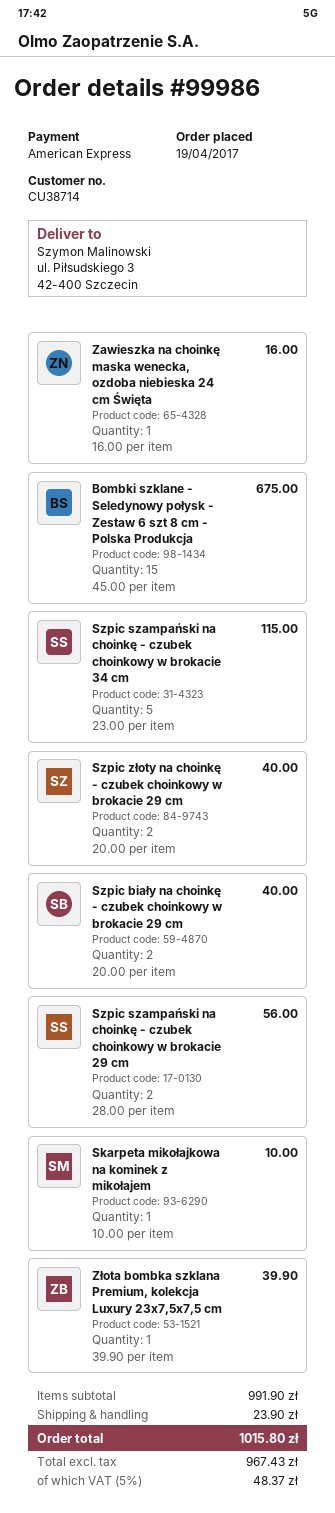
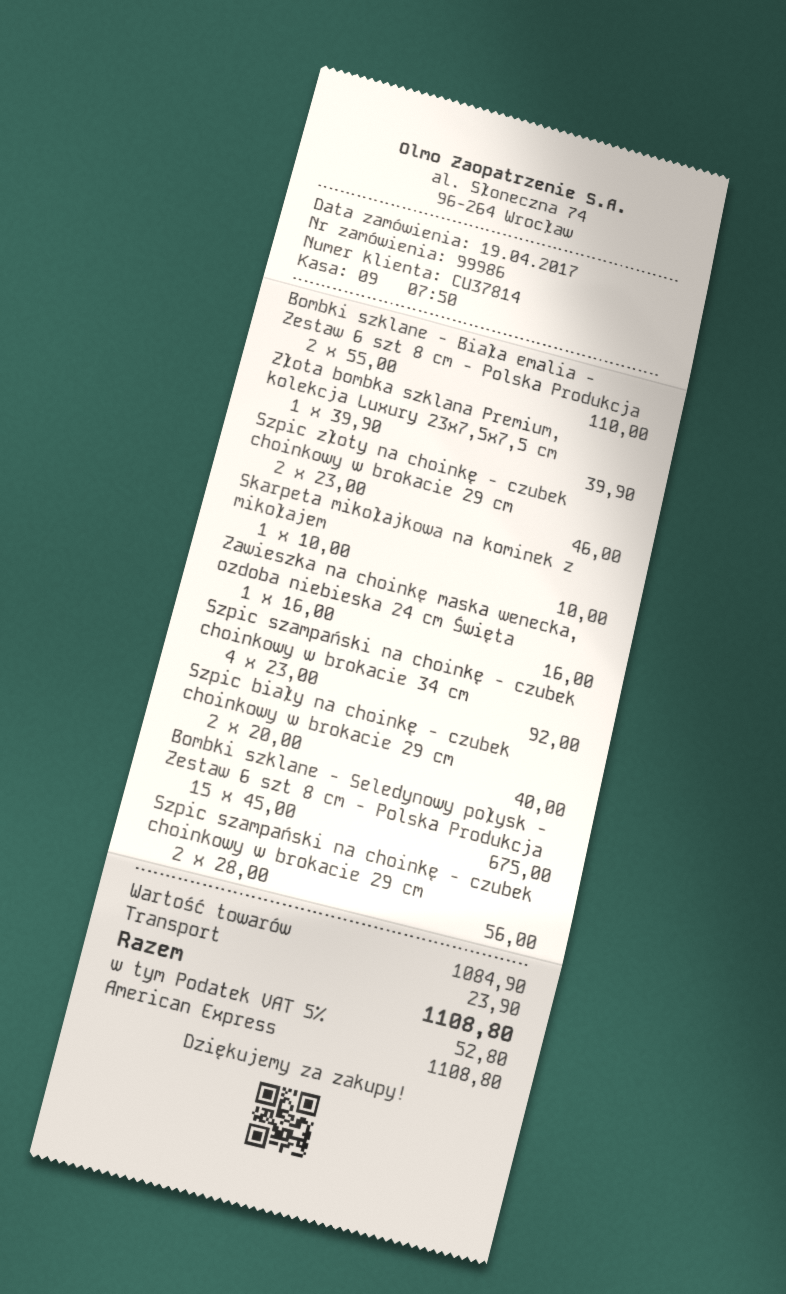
customer number: CU38714 -> CU37814
Szpic szampański na choinkę - czubek choinkowy w brokacie 34 cm: 5 x 23.00 = 115.00 -> 4 x 23.00 = 92.00
Szpic złoty na choinkę - czubek choinkowy w brokacie 29 cm: 2 x 20.00 = 40.00 -> 2 x 23.00 = 46.00
Bombki szklane - Biała emalia - Zestaw 6 szt 8 cm - Polska Produkcja: none -> 2 x 55.00 = 110.00
subtotal: 991.90 -> 1084.90
tax: 5% = 48.37 -> 5% = 52.80
total: 1015.80 -> 1108.80

